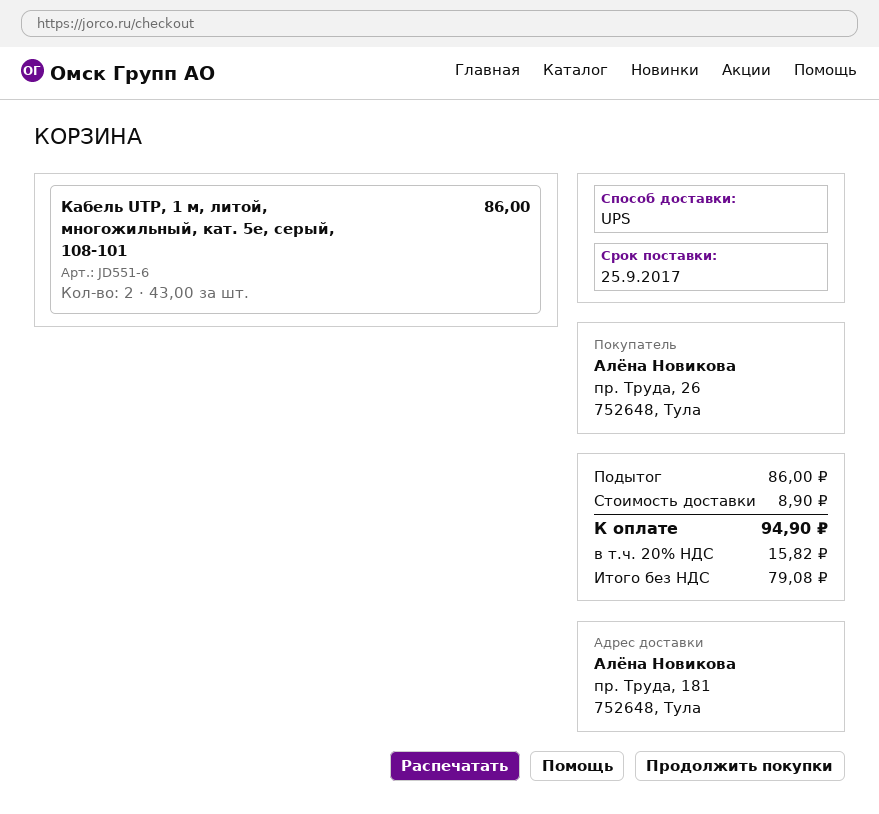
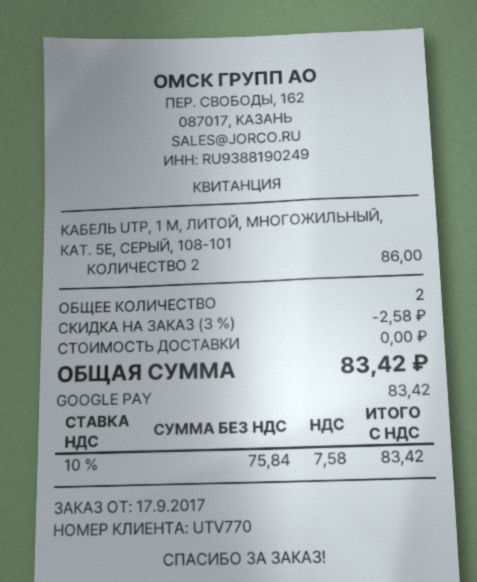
discount: none -> 3% = 2.58
shipping: 8.90 -> 0.00
net: 79.08 -> 75.84
tax: 20% = 15.82 -> 10% = 7.58
total: 94.90 -> 83.42

